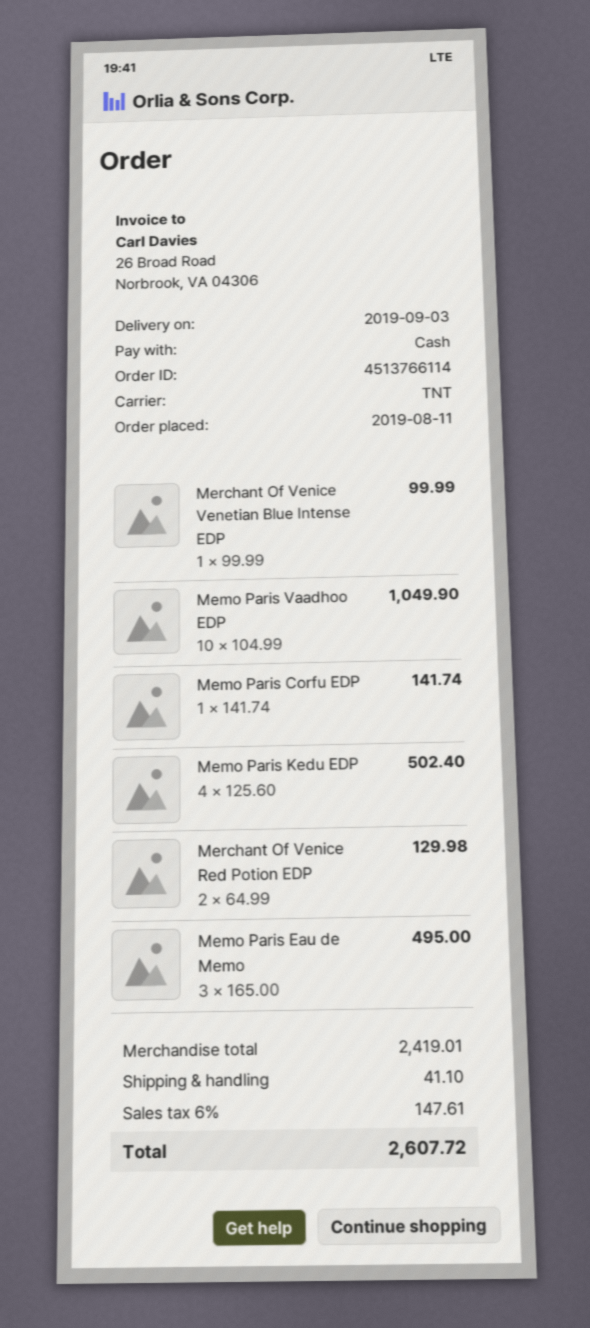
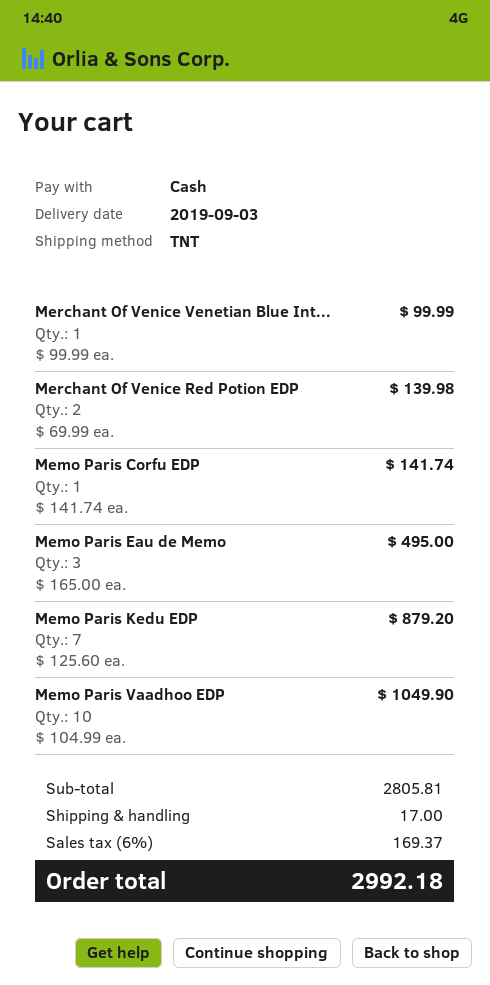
Memo Paris Kedu EDP: 4 x 125.60 = 502.40 -> 7 x 125.60 = 879.20
Merchant Of Venice Red Potion EDP: 2 x 64.99 = 129.98 -> 2 x 69.99 = 139.98
subtotal: 2419.01 -> 2805.81
shipping: 41.10 -> 17.00
tax: 6% = 147.61 -> 6% = 169.37
total: 2607.72 -> 2992.18

